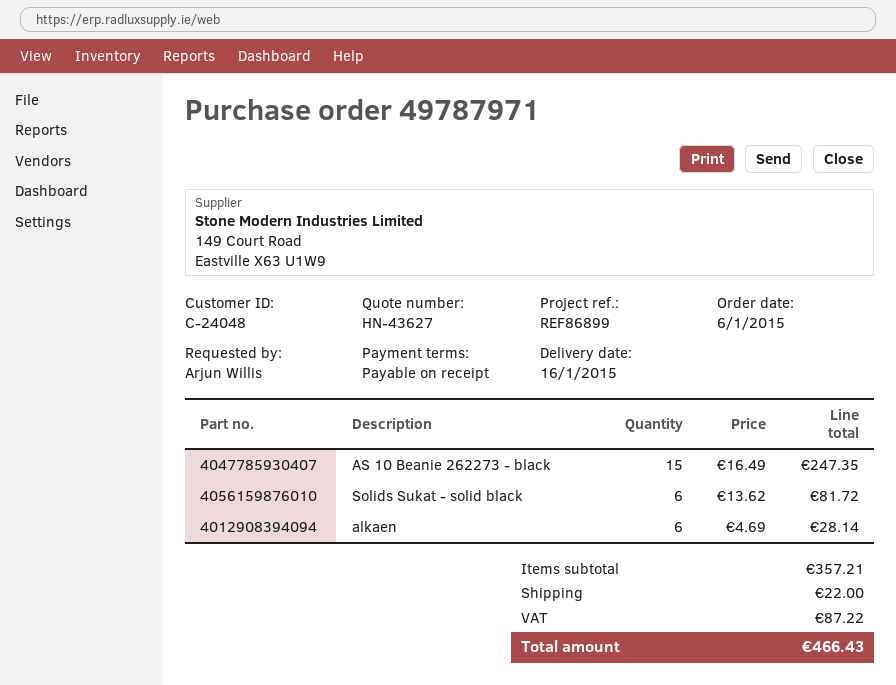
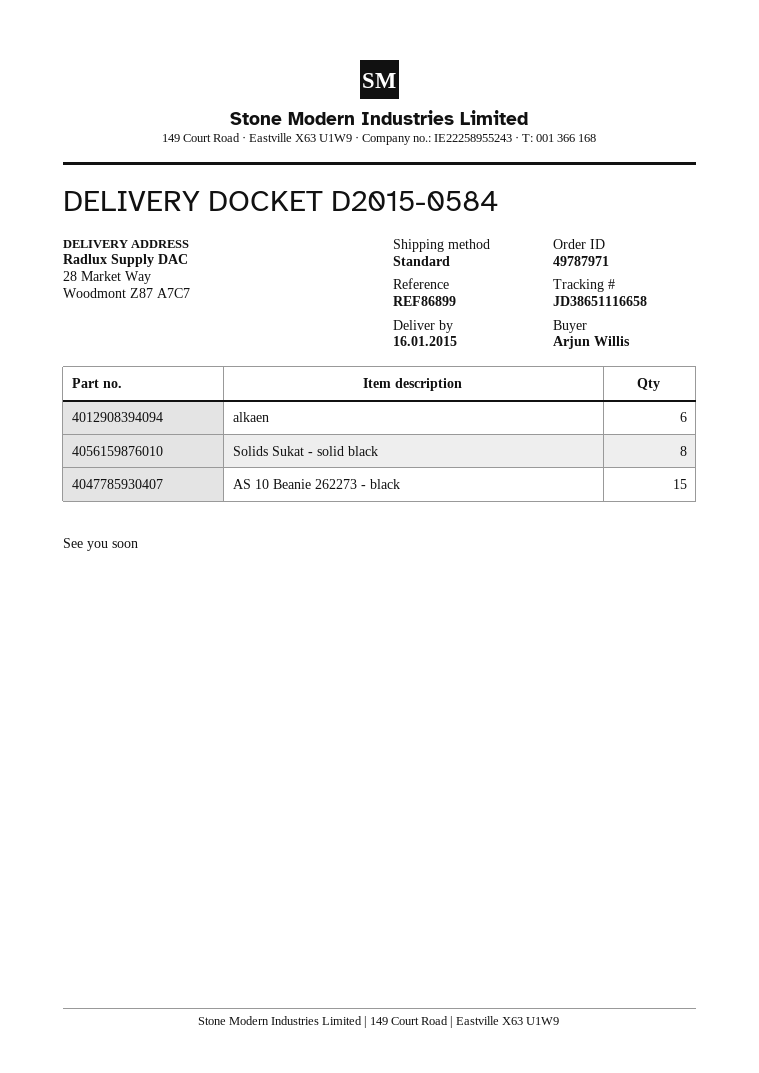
Solids Sukat - solid black: 6 -> 8

